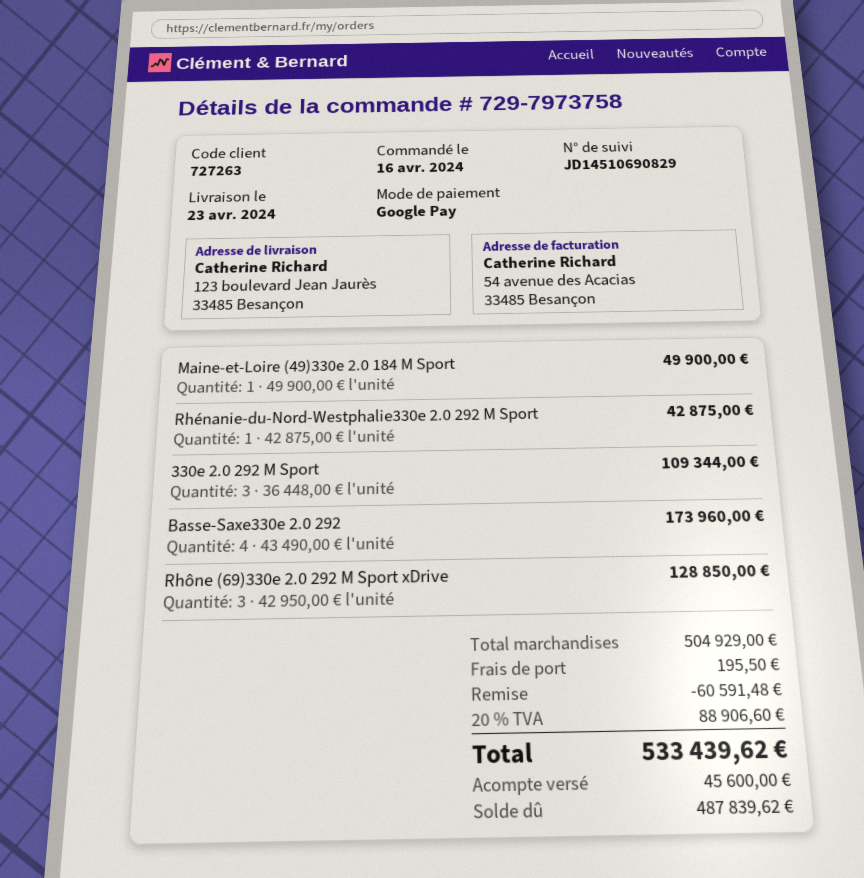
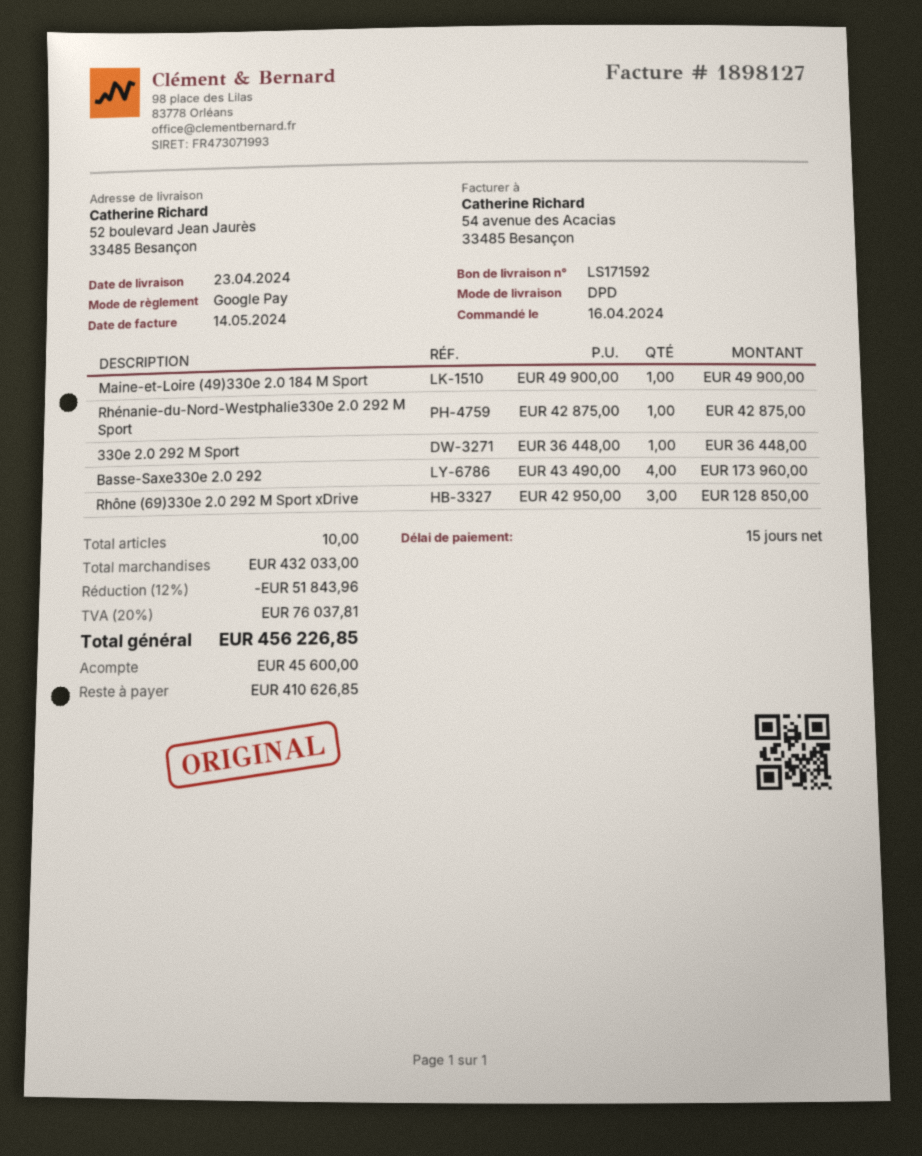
ship to: 123 boulevard Jean Jaurès, 33485 Besançon -> 52 boulevard Jean Jaurès, 33485 Besançon
330e 2.0 292 M Sport: 3 x 36448.00 = 109344.00 -> 1 x 36448.00 = 36448.00
subtotal: 504929.00 -> 432033.00
discount: 60591.48 -> 51843.96
shipping: 195.50 -> none
tax: 20% = 88906.60 -> 20% = 76037.81
total: 533439.62 -> 456226.85
balance: 487839.62 -> 410626.85

